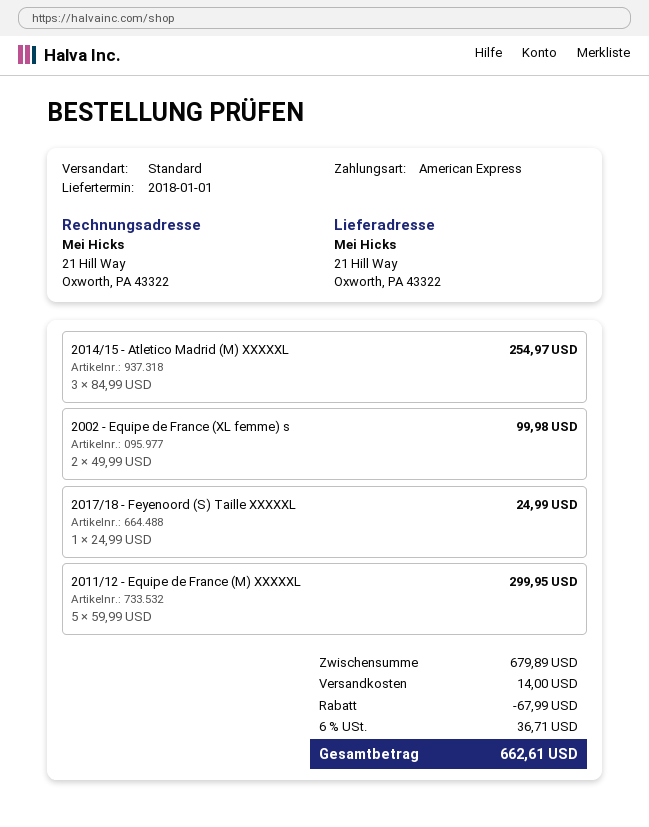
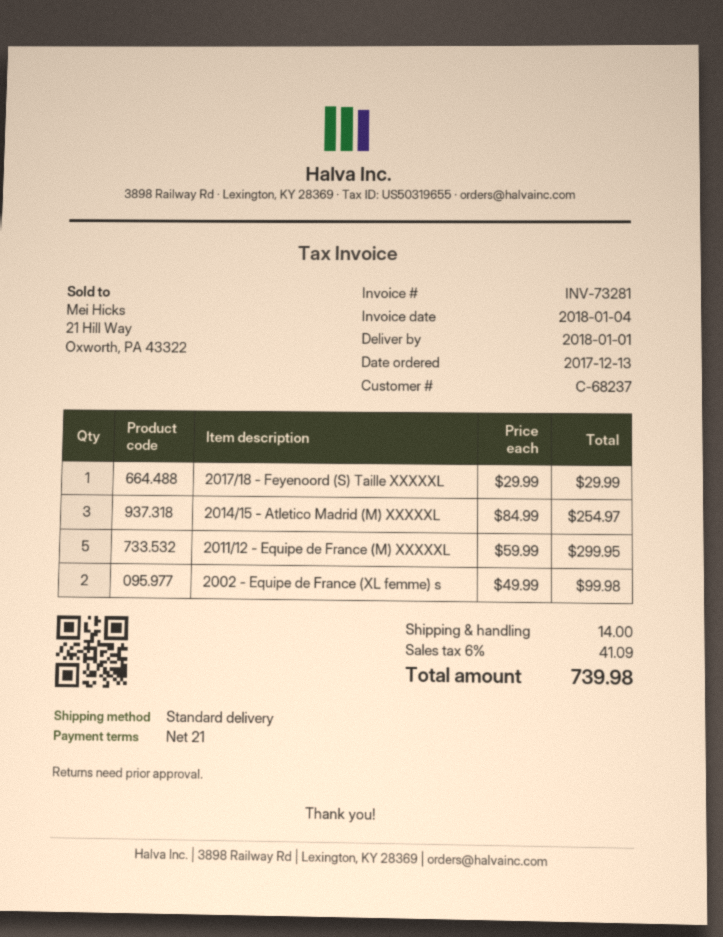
2017/18 - Feyenoord (S) Taille XXXXXL: 1 x 24.99 = 24.99 -> 1 x 29.99 = 29.99
discount: 67.99 -> none
tax: 6% = 36.71 -> 6% = 41.09
total: 662.61 -> 739.98

